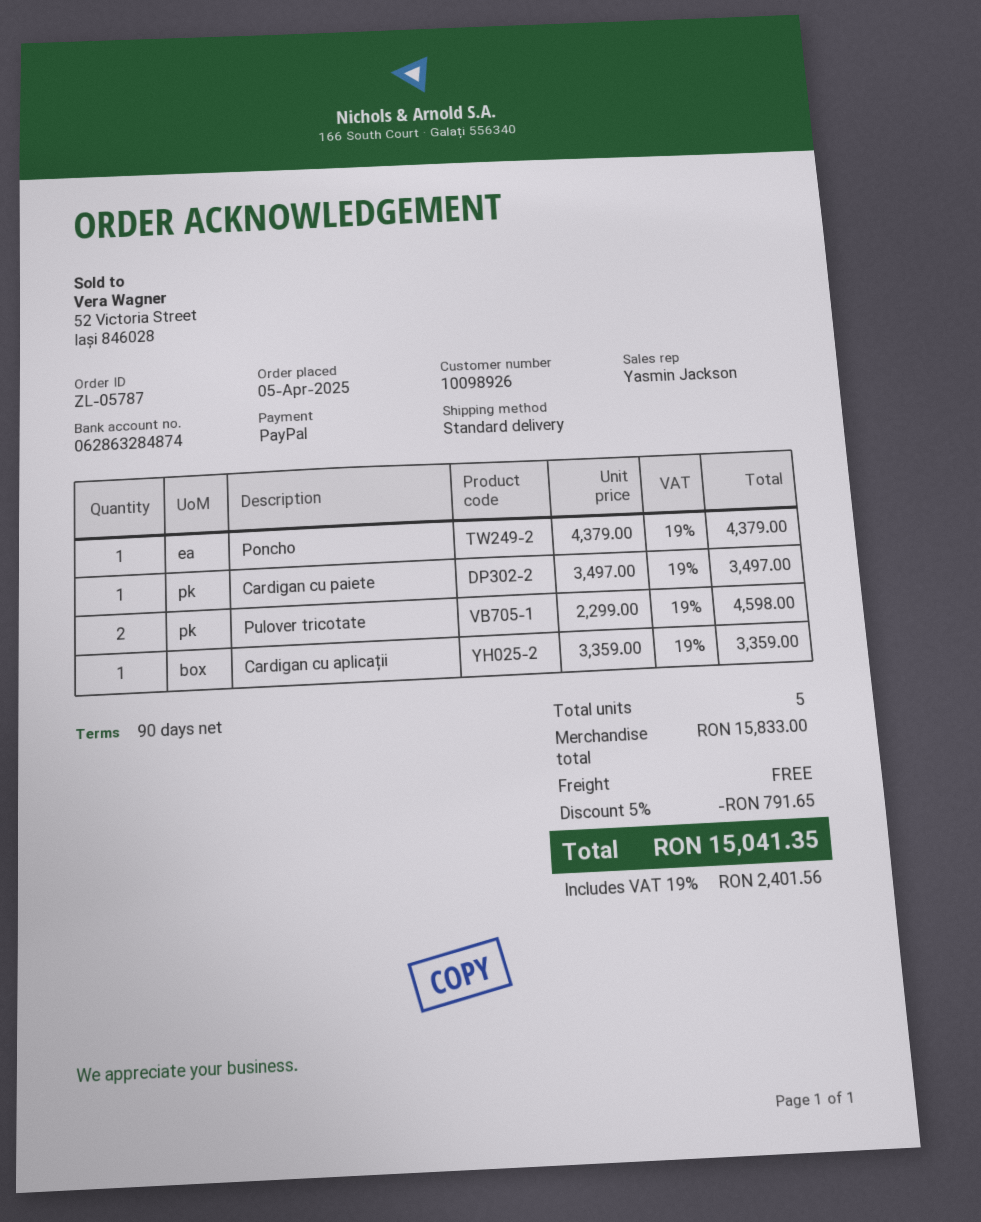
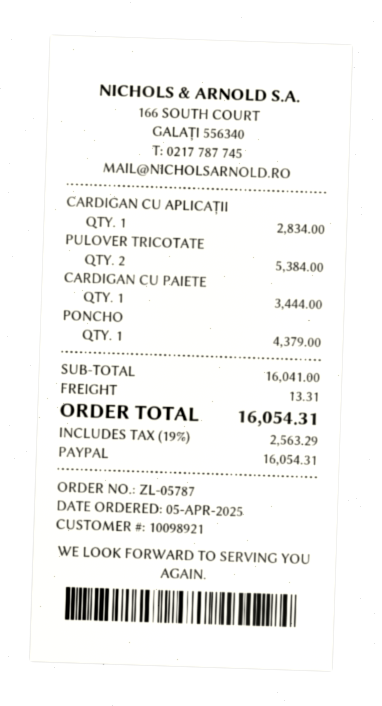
customer number: 10098926 -> 10098921
Cardigan cu paiete: 1 for 3497.00 -> 1 for 3444.00
Pulover tricotate: 2 for 4598.00 -> 2 for 5384.00
Cardigan cu aplicații: 1 for 3359.00 -> 1 for 2834.00
subtotal: 15833.00 -> 16041.00
discount: 5% = 791.65 -> none
shipping: 0.00 -> 13.31
tax: 19% = 2401.56 -> 19% = 2563.29
total: 15041.35 -> 16054.31

